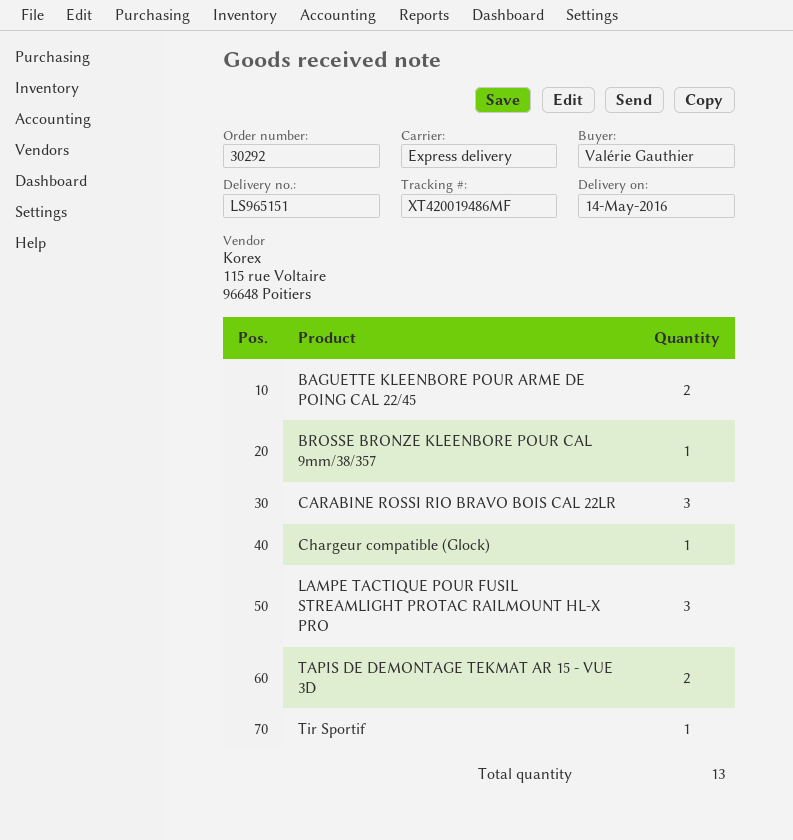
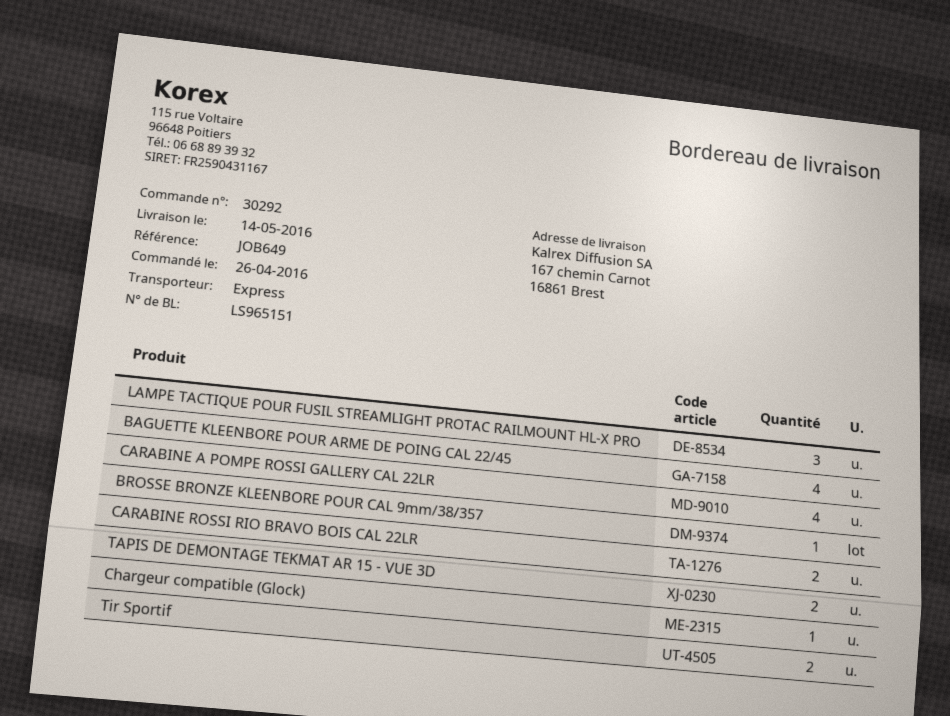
BAGUETTE KLEENBORE POUR ARME DE POING CAL 22/45: 2 -> 4
CARABINE ROSSI RIO BRAVO BOIS CAL 22LR: 3 -> 2
Tir Sportif: 1 -> 2
CARABINE A POMPE ROSSI GALLERY CAL 22LR: none -> 4

